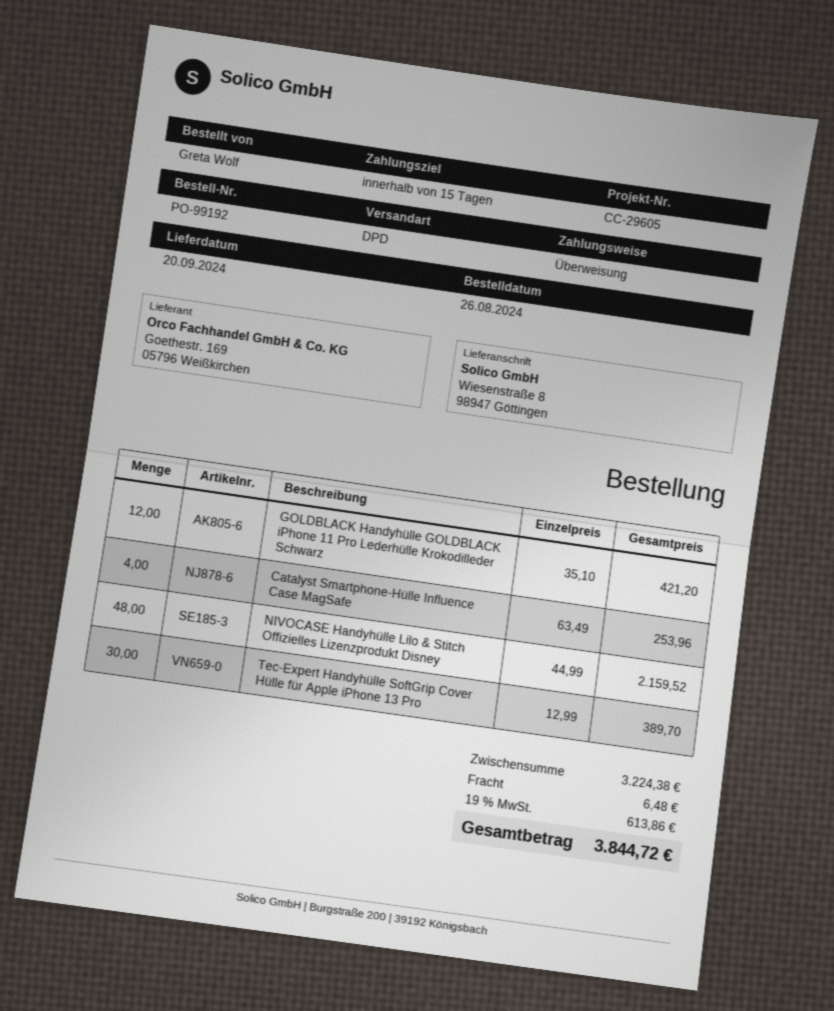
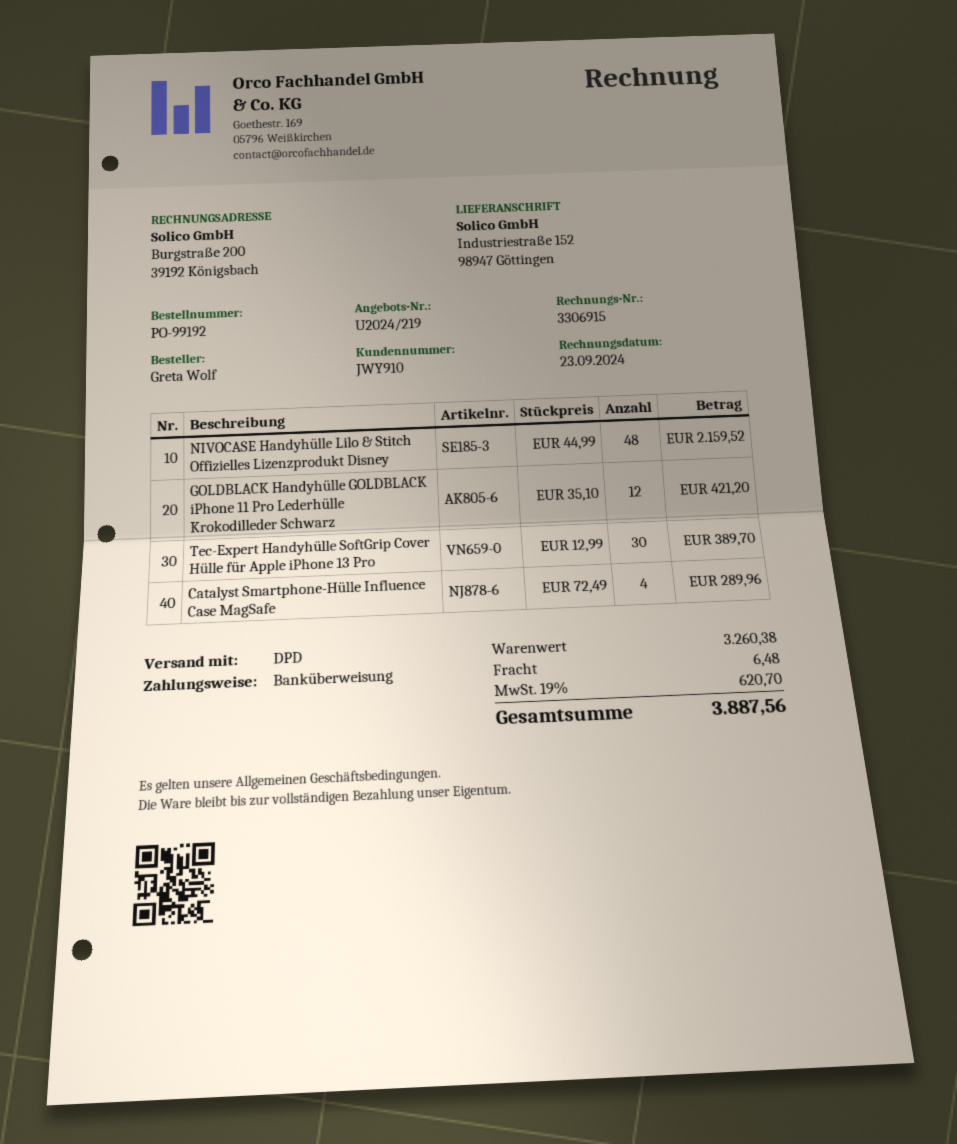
ship to: Wiesenstraße 8, 98947 Göttingen -> Industriestraße 152, 98947 Göttingen
Catalyst Smartphone-Hülle Influence Case MagSafe: 4 x 63.49 = 253.96 -> 4 x 72.49 = 289.96
subtotal: 3224.38 -> 3260.38
tax: 19% = 613.86 -> 19% = 620.70
total: 3844.72 -> 3887.56

